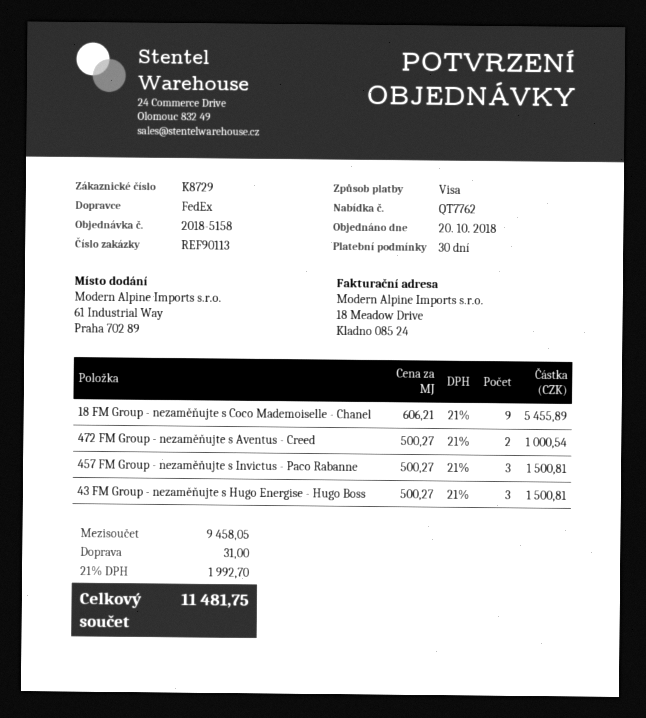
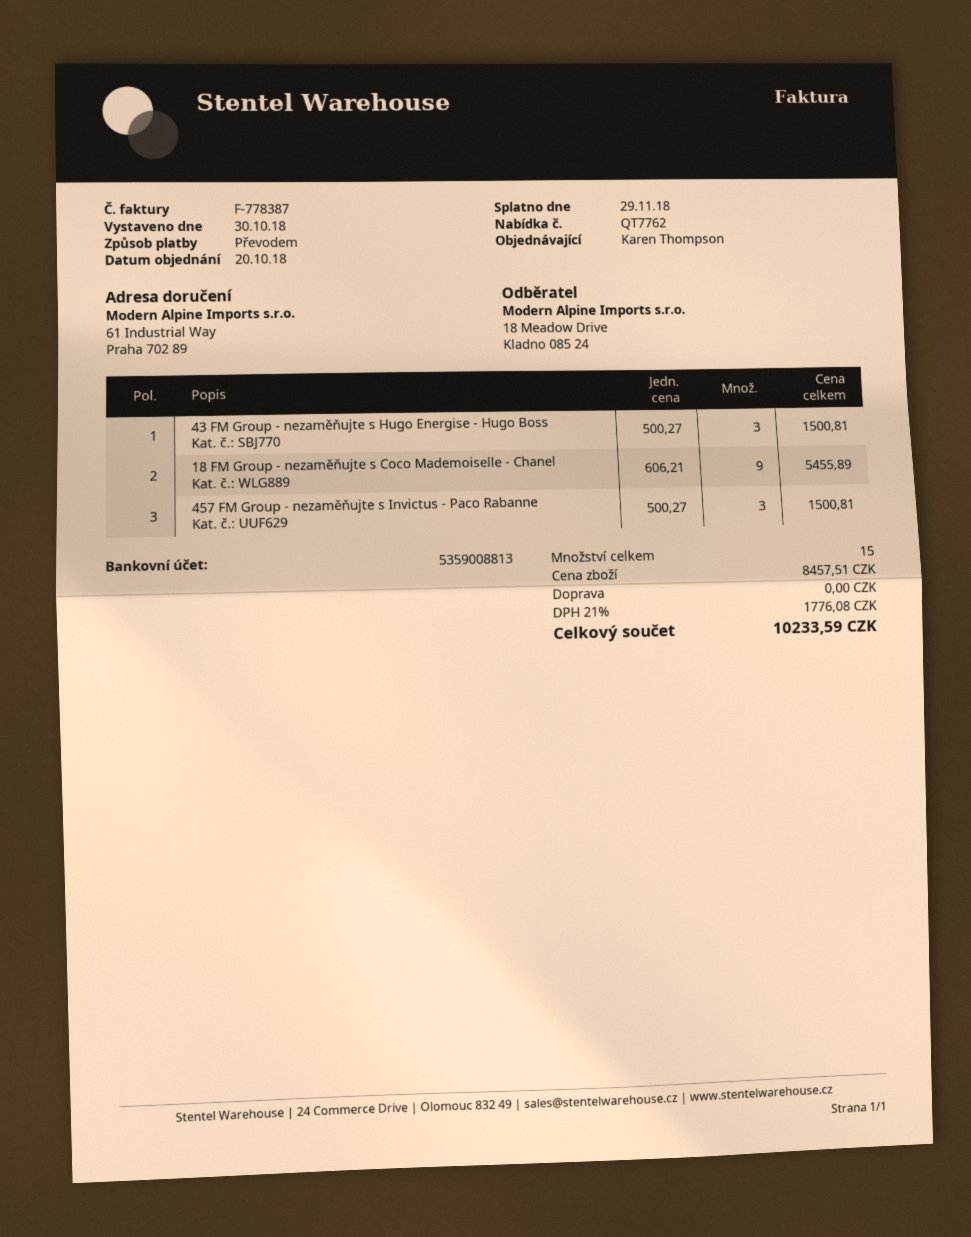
payment method: Visa -> bank transfer
472 FM Group - nezaměňujte s Aventus - Creed: 2 x 500.27 = 1000.54 -> none
subtotal: 9458.05 -> 8457.51
shipping: 31.00 -> 0.00
tax: 21% = 1992.70 -> 21% = 1776.08
total: 11481.75 -> 10233.59

